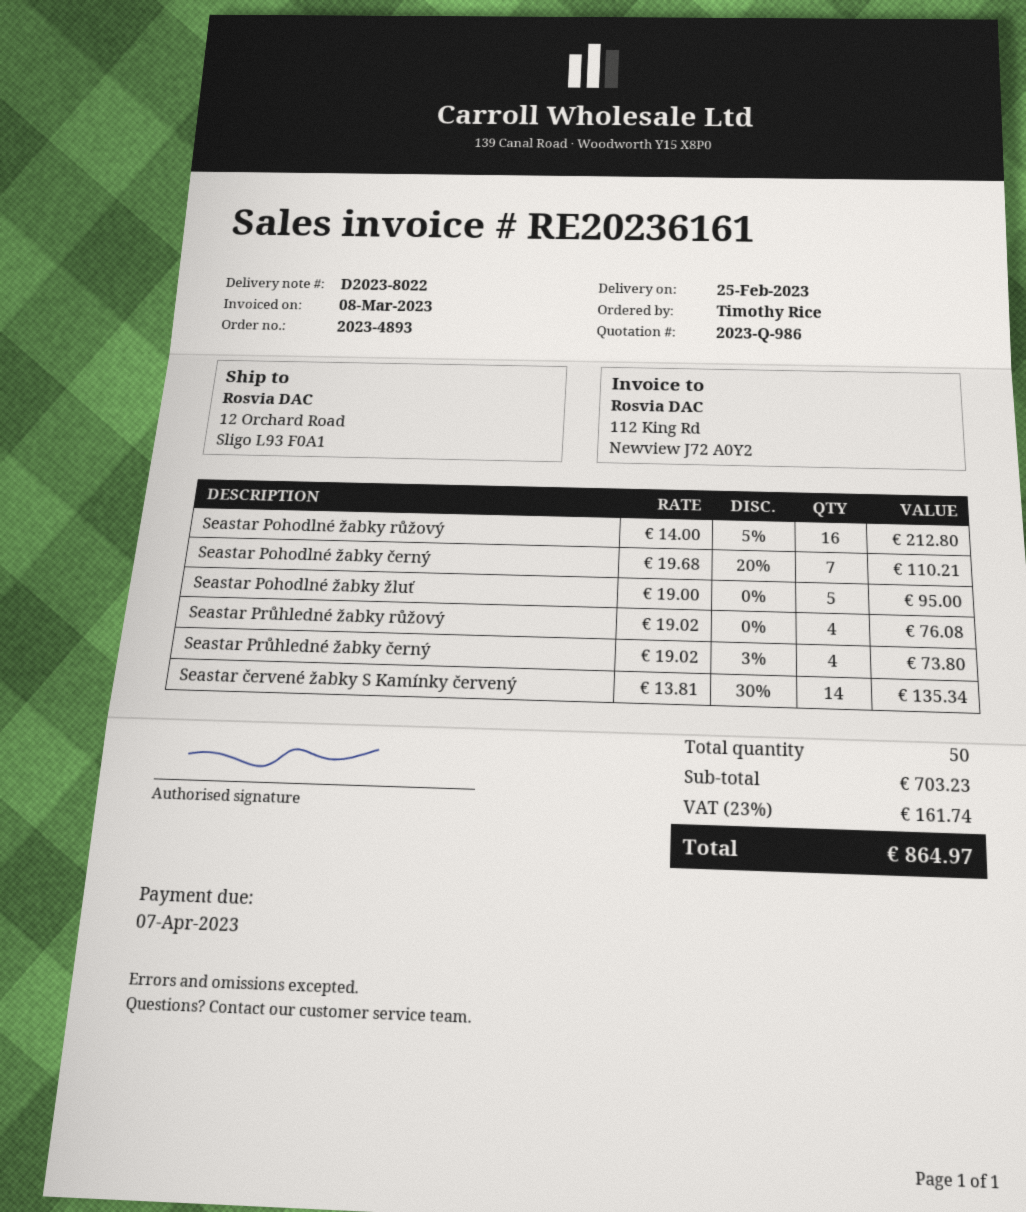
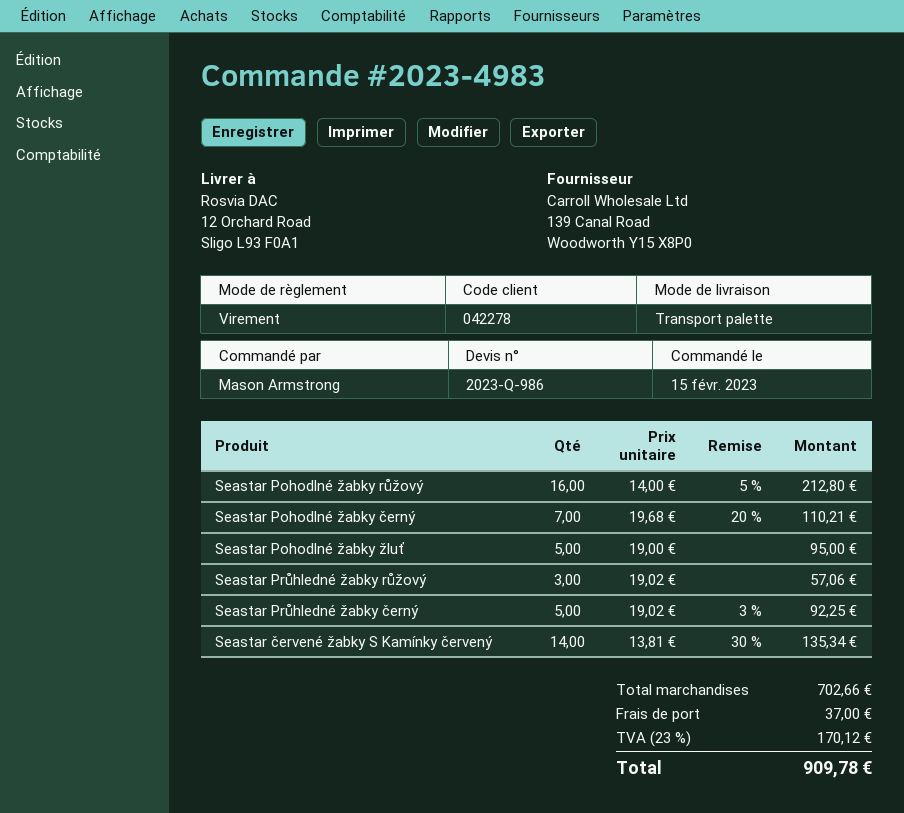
order number: 2023-4893 -> 2023-4983
ordered by: Timothy Rice -> Mason Armstrong
Seastar Průhledné žabky růžový: 4 x 19.02 = 76.08 -> 3 x 19.02 = 57.06
Seastar Průhledné žabky černý: 4 x 19.02 - 3% = 73.80 -> 5 x 19.02 - 3% = 92.25
subtotal: 703.23 -> 702.66
shipping: none -> 37.00
tax: 23% = 161.74 -> 23% = 170.12
total: 864.97 -> 909.78

